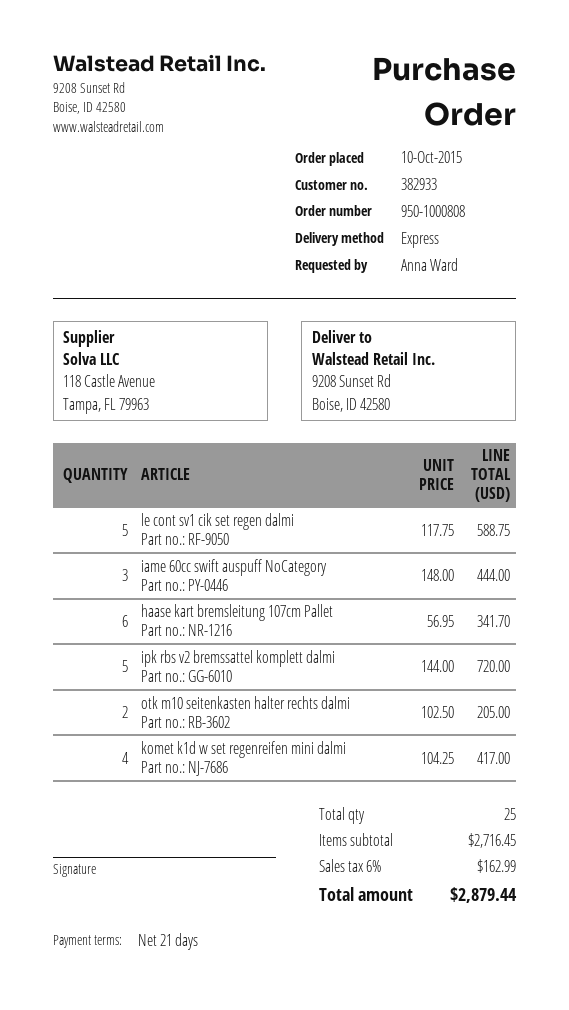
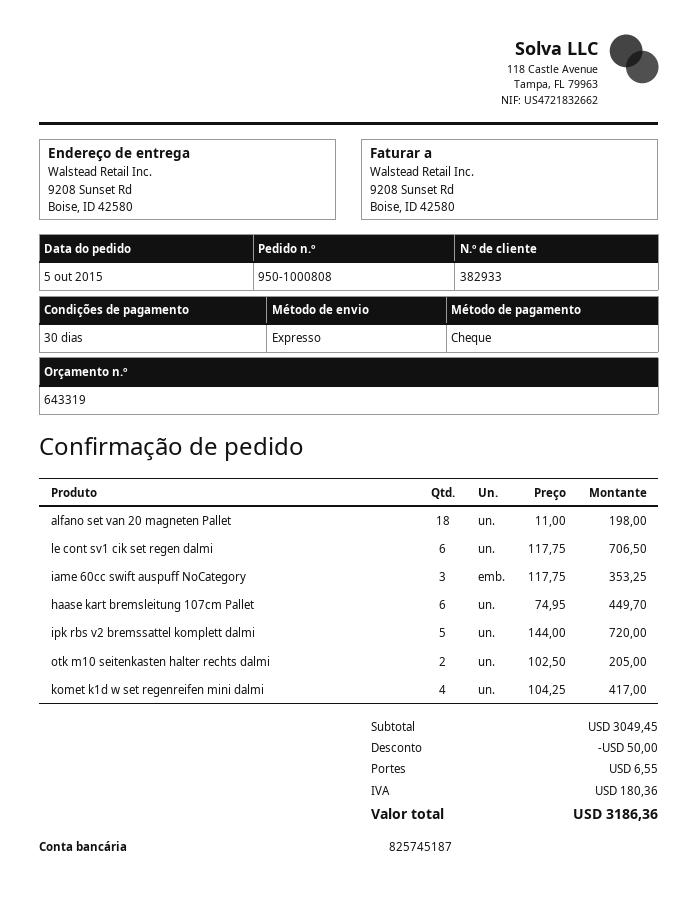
order date: 2015-10-10 -> 2015-10-05
payment terms: 21 days -> 30 days
le cont sv1 cik set regen dalmi: 5 x 117.75 = 588.75 -> 6 x 117.75 = 706.50
iame 60cc swift auspuff NoCategory: 3 x 148.00 = 444.00 -> 3 x 117.75 = 353.25
haase kart bremsleitung 107cm Pallet: 6 x 56.95 = 341.70 -> 6 x 74.95 = 449.70
alfano set van 20 magneten Pallet: none -> 18 x 11.00 = 198.00
subtotal: 2716.45 -> 3049.45
discount: none -> 50.00
shipping: none -> 6.55
tax: 162.99 -> 180.36
total: 2879.44 -> 3186.36

